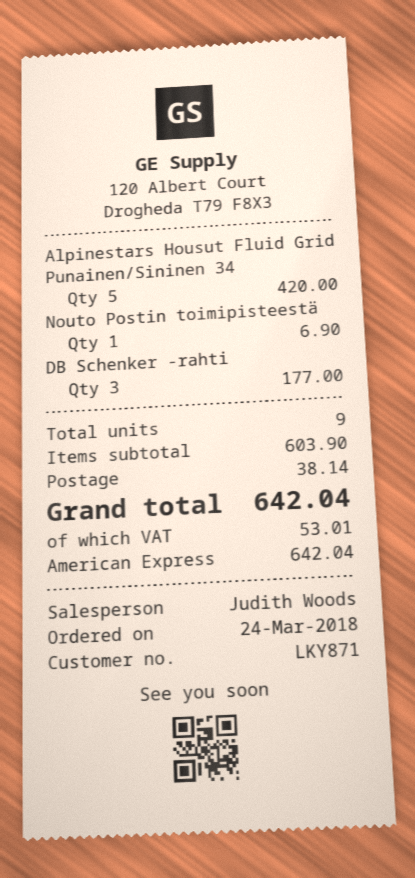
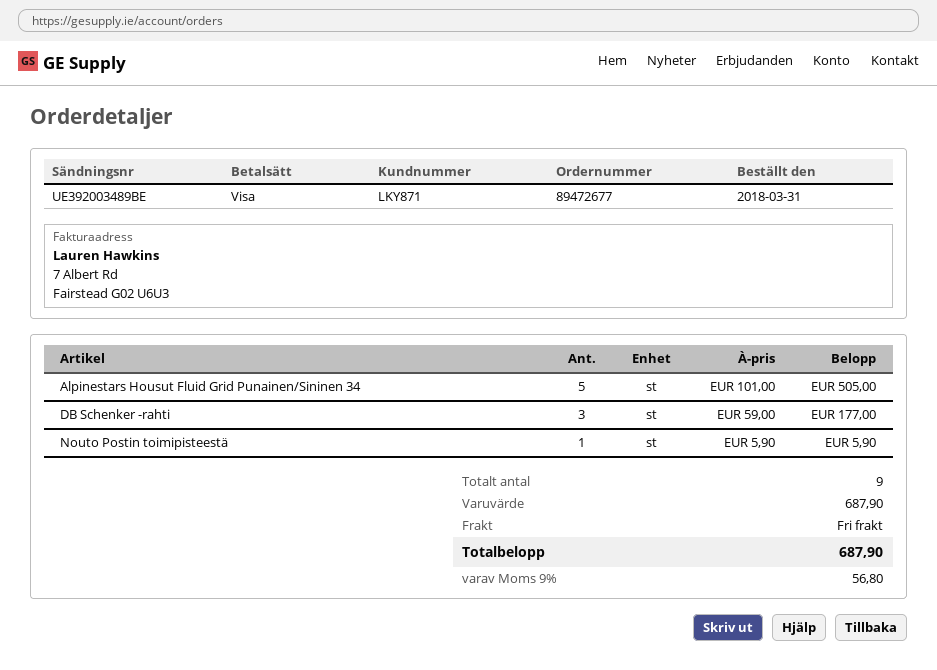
order date: 2018-03-24 -> 2018-03-31
payment method: American Express -> Visa
Alpinestars Housut Fluid Grid Punainen/Sininen 34: 5 for 420.00 -> 5 for 505.00
Nouto Postin toimipisteestä: 1 for 6.90 -> 1 for 5.90
subtotal: 603.90 -> 687.90
shipping: 38.14 -> 0.00
tax: 53.01 -> 56.80
total: 642.04 -> 687.90

